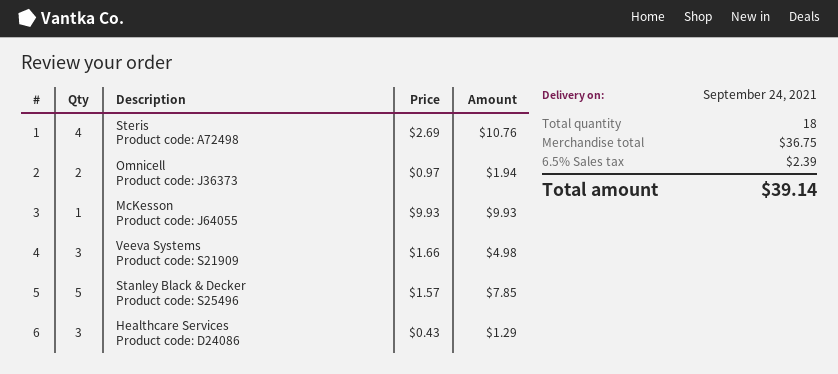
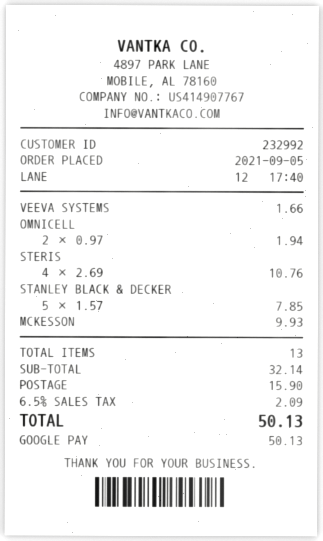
Veeva Systems: 3 x 1.66 = 4.98 -> 1 x 1.66 = 1.66
Healthcare Services: 3 x 0.43 = 1.29 -> none
total quantity: 18 -> 13
subtotal: 36.75 -> 32.14
shipping: none -> 15.90
tax: 6.5% = 2.39 -> 6.5% = 2.09
total: 39.14 -> 50.13

